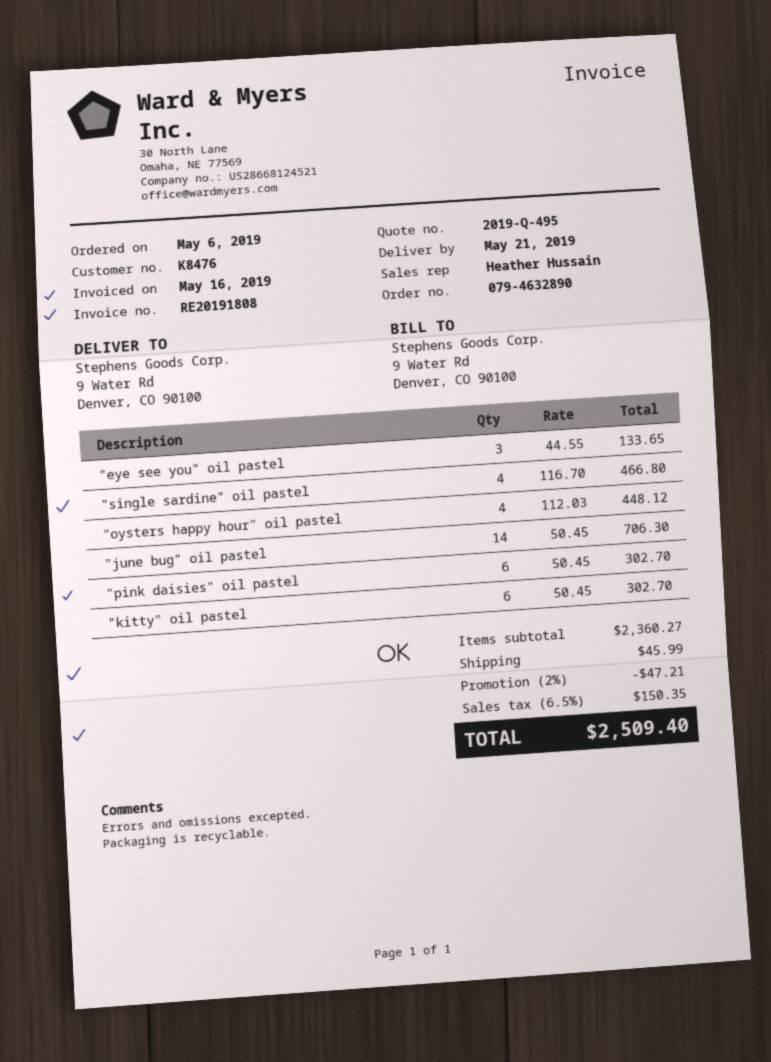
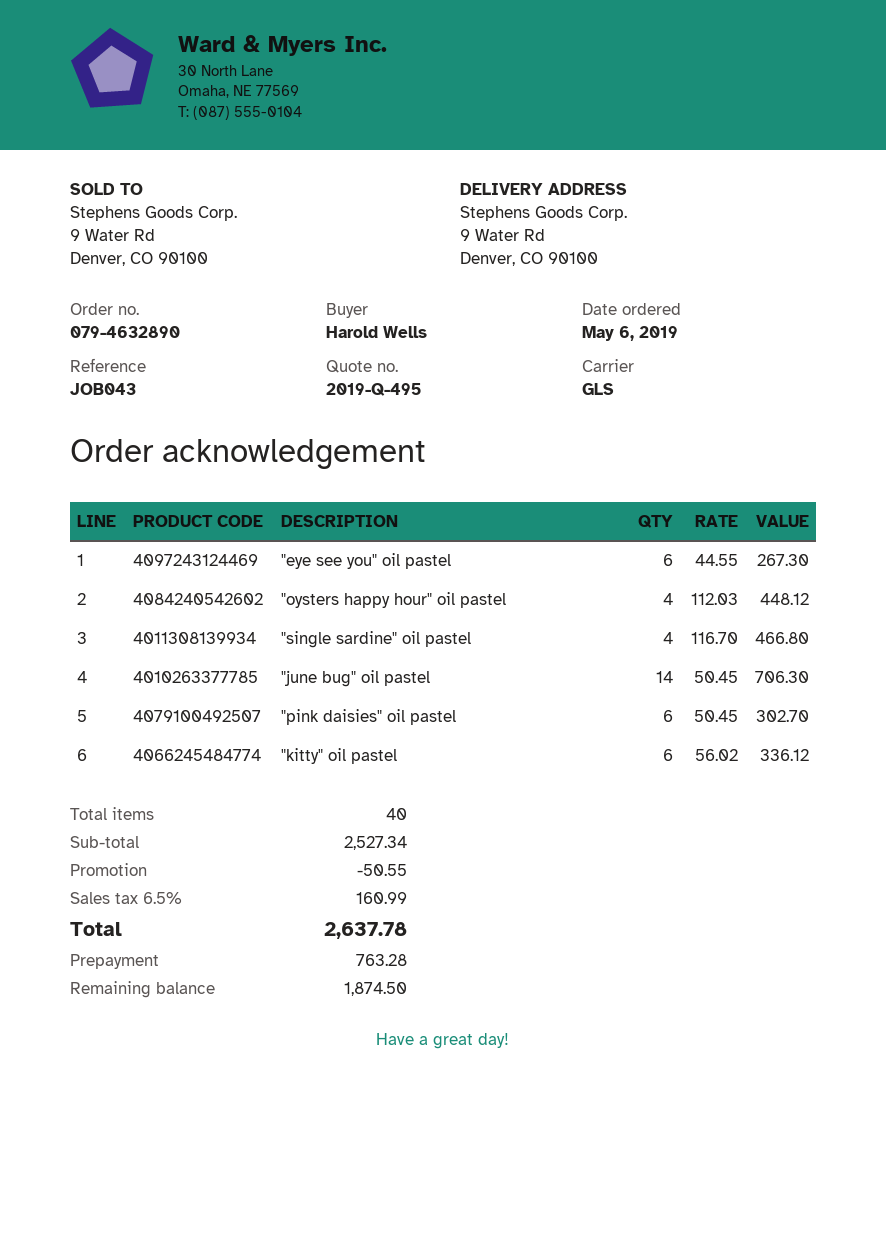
"eye see you" oil pastel: 3 x 44.55 = 133.65 -> 6 x 44.55 = 267.30
"kitty" oil pastel: 6 x 50.45 = 302.70 -> 6 x 56.02 = 336.12
subtotal: 2360.27 -> 2527.34
discount: 47.21 -> 50.55
shipping: 45.99 -> none
tax: 6.5% = 150.35 -> 6.5% = 160.99
total: 2509.40 -> 2637.78

